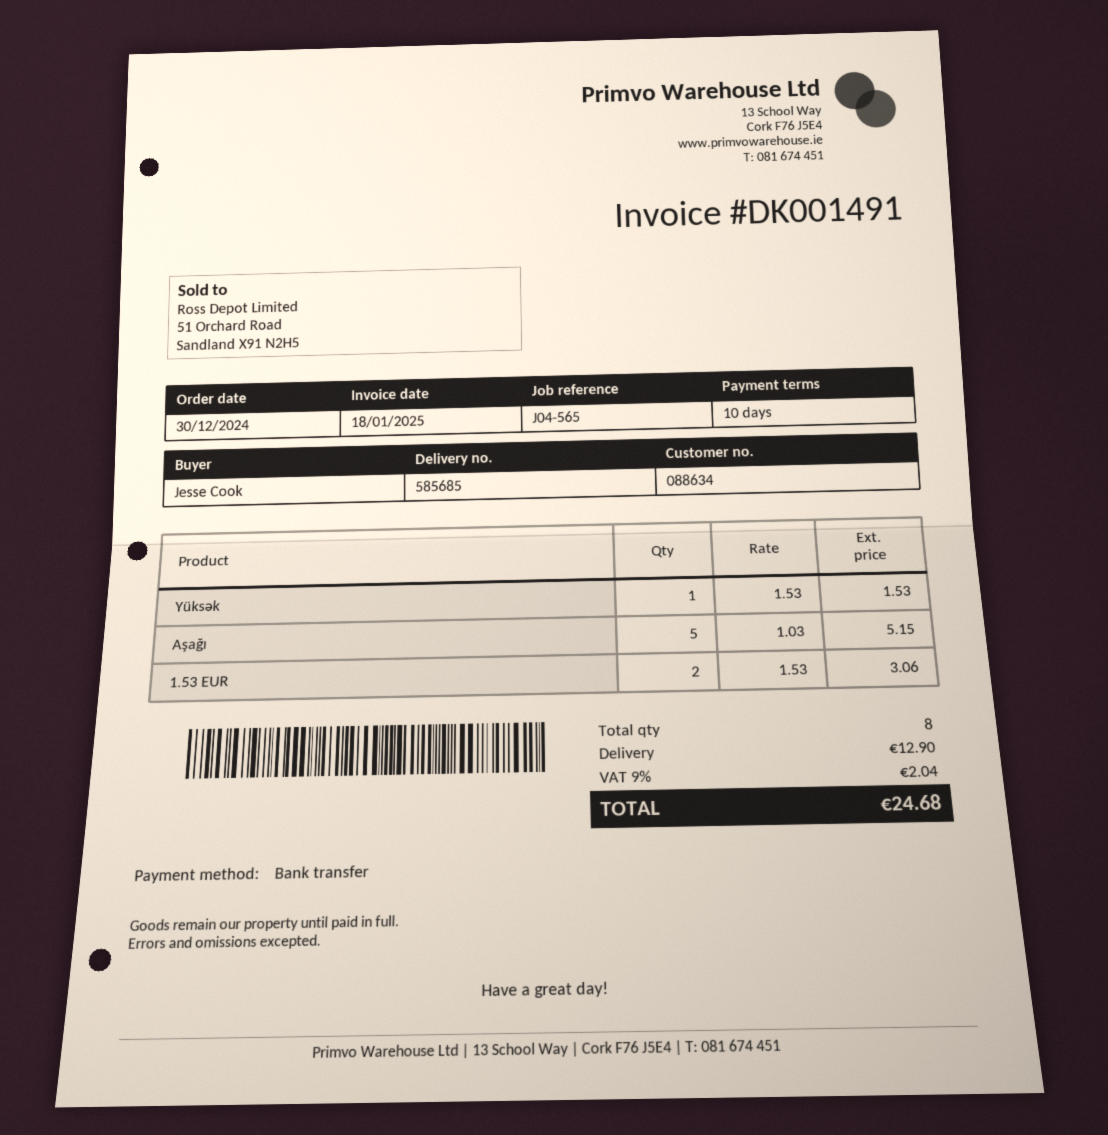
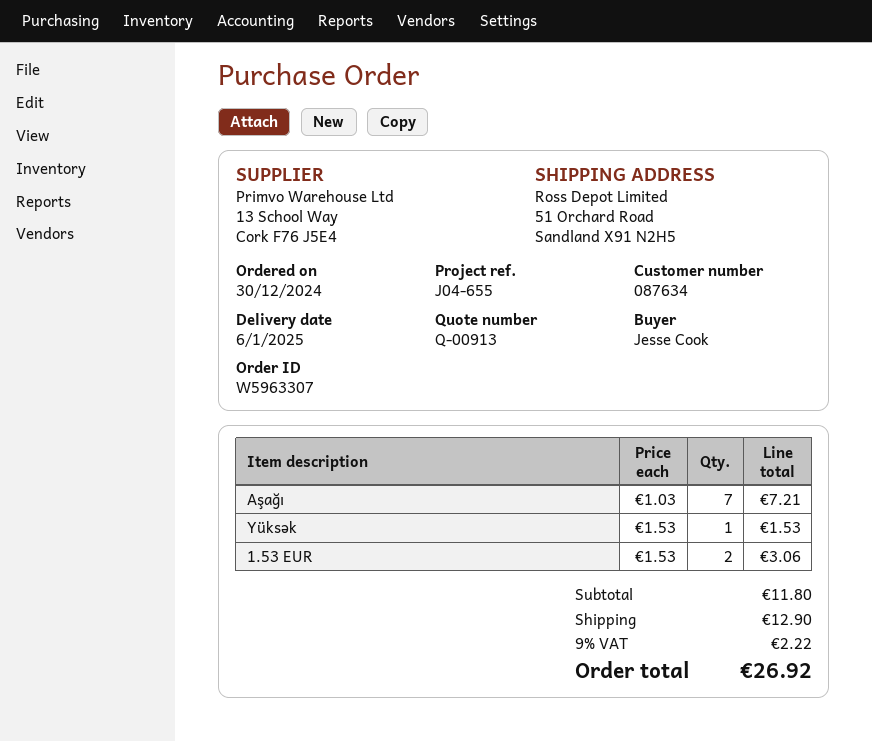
customer number: 088634 -> 087634
reference: J04-565 -> J04-655
Aşağı: 5 x 1.03 = 5.15 -> 7 x 1.03 = 7.21
tax: 9% = 2.04 -> 9% = 2.22
total: 24.68 -> 26.92

